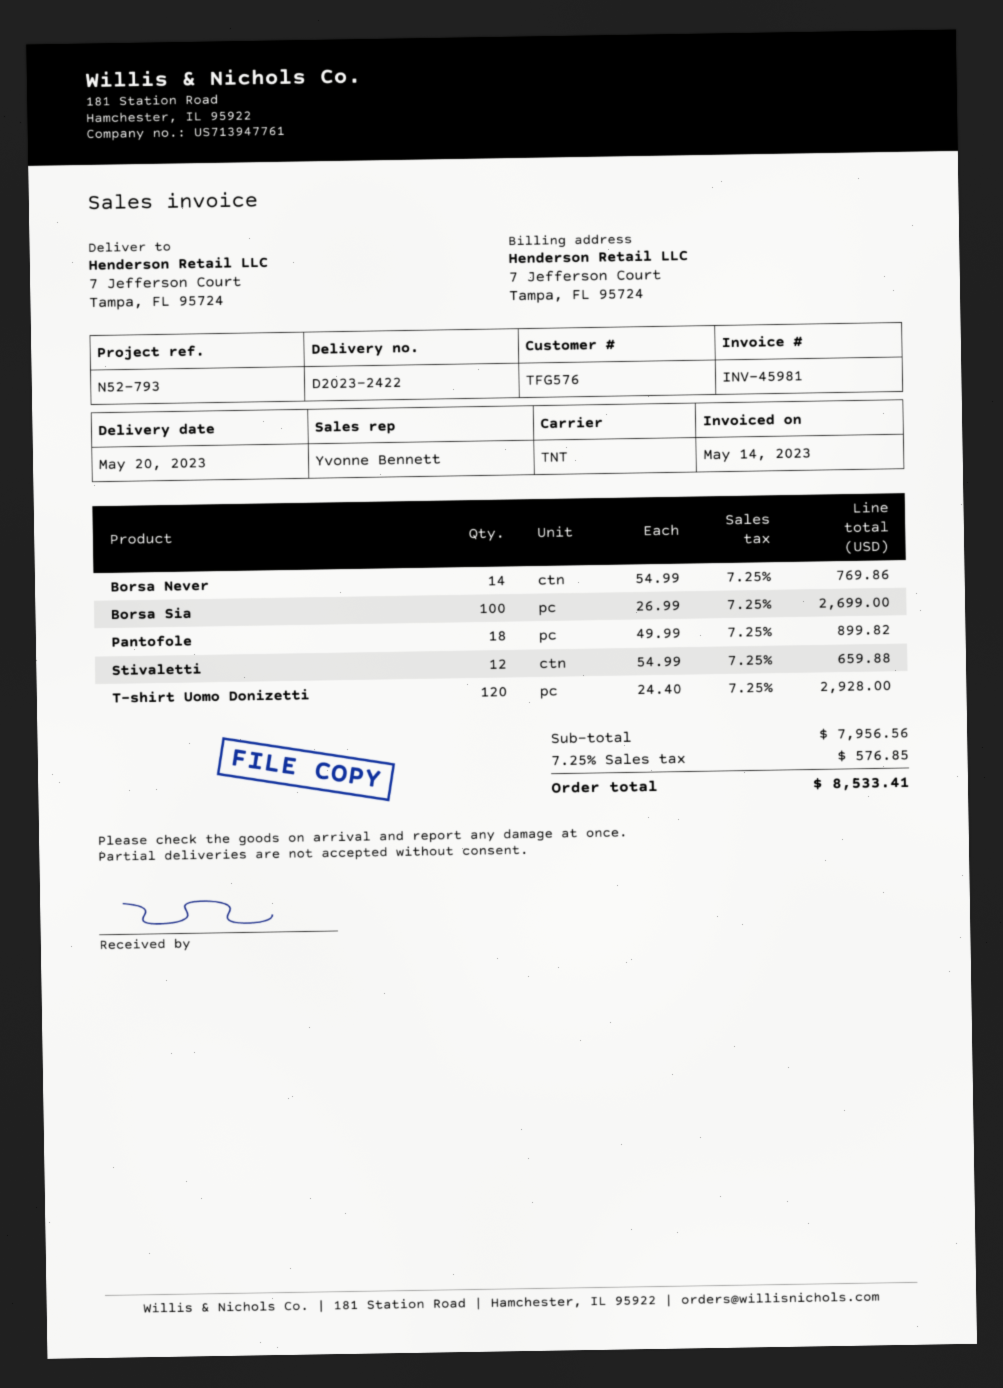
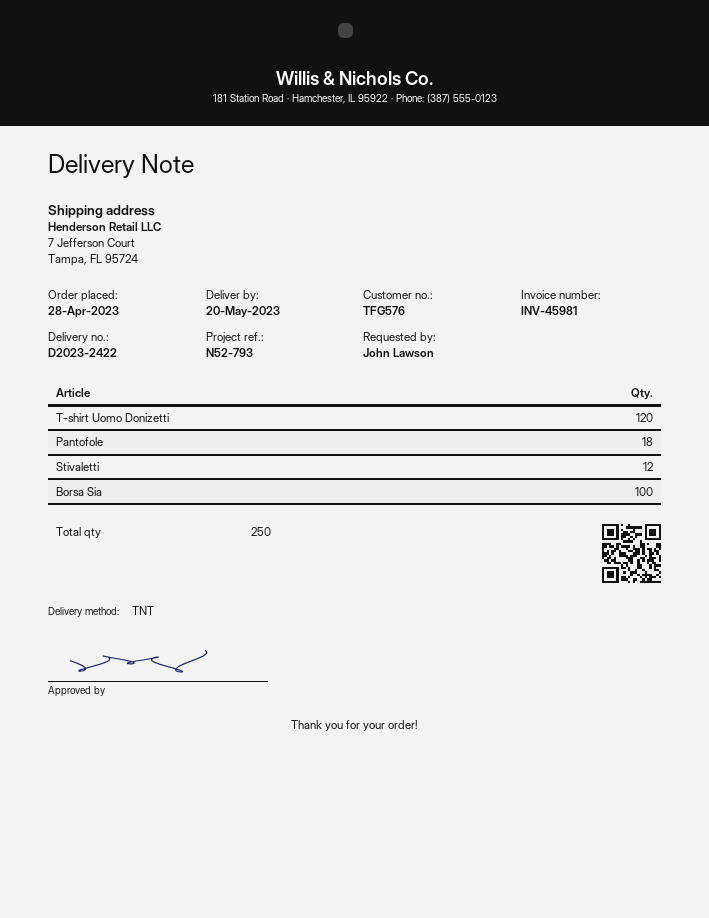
Borsa Never: 14 -> none

